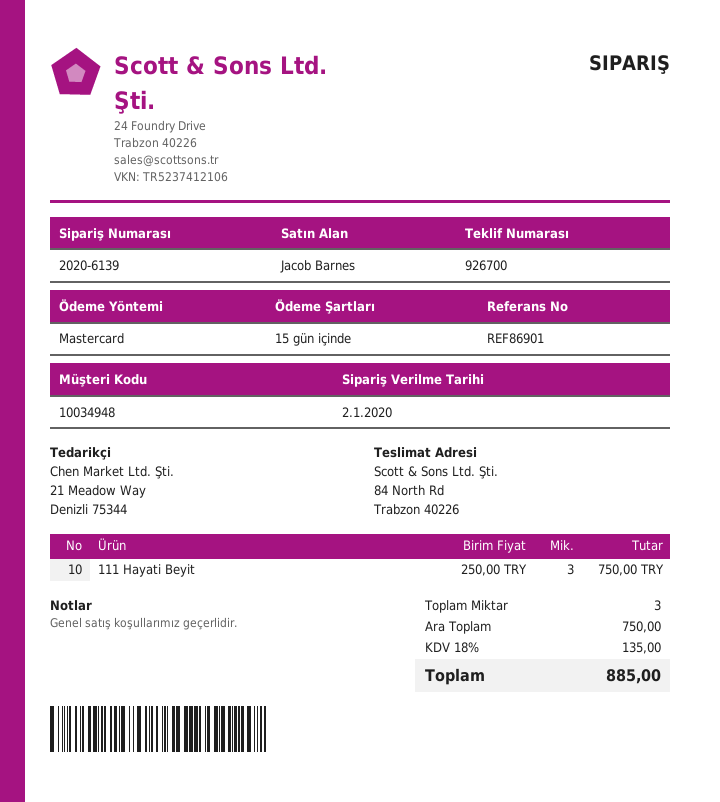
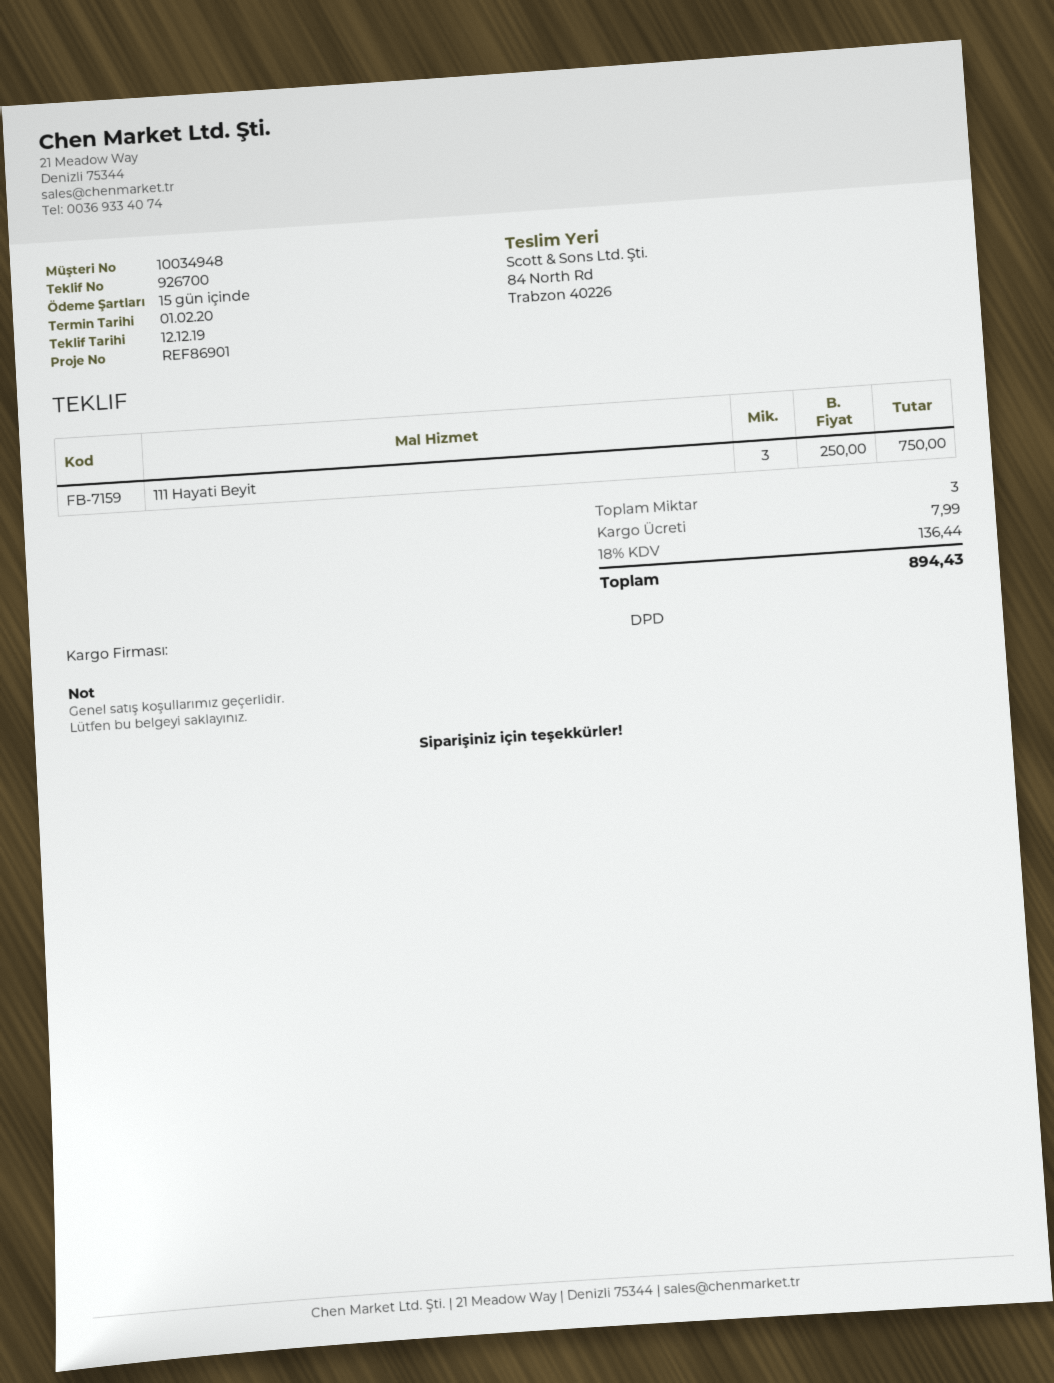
shipping: none -> 7.99
tax: 18% = 135.00 -> 18% = 136.44
total: 885.00 -> 894.43

